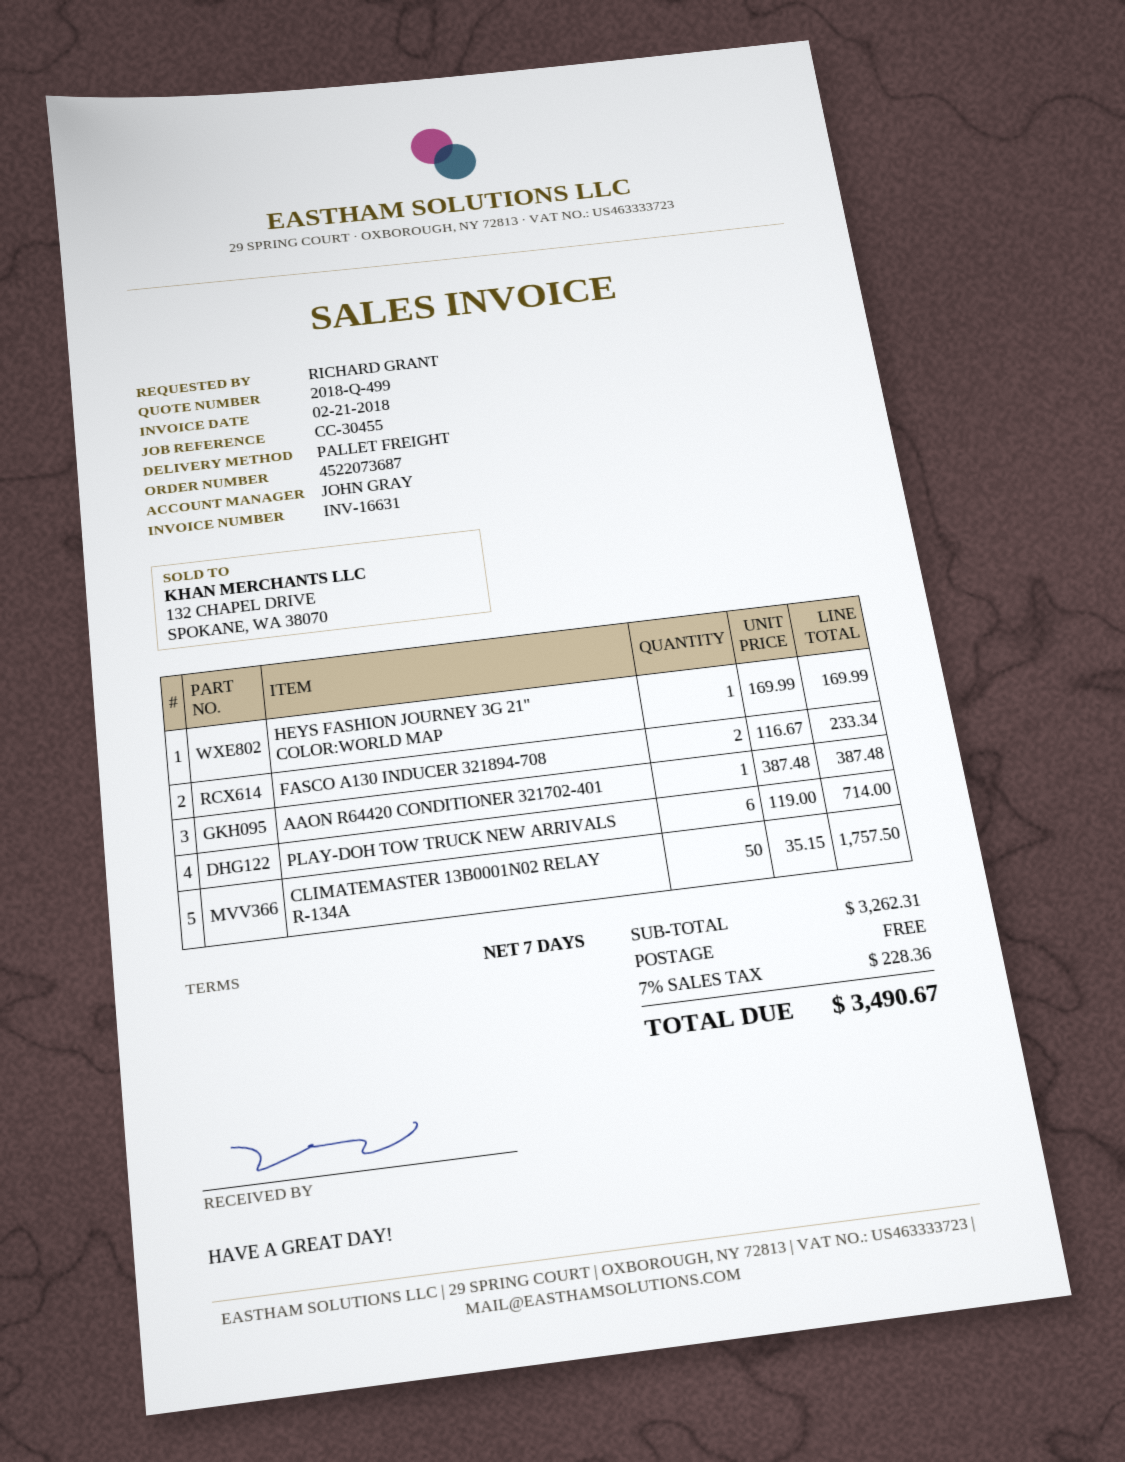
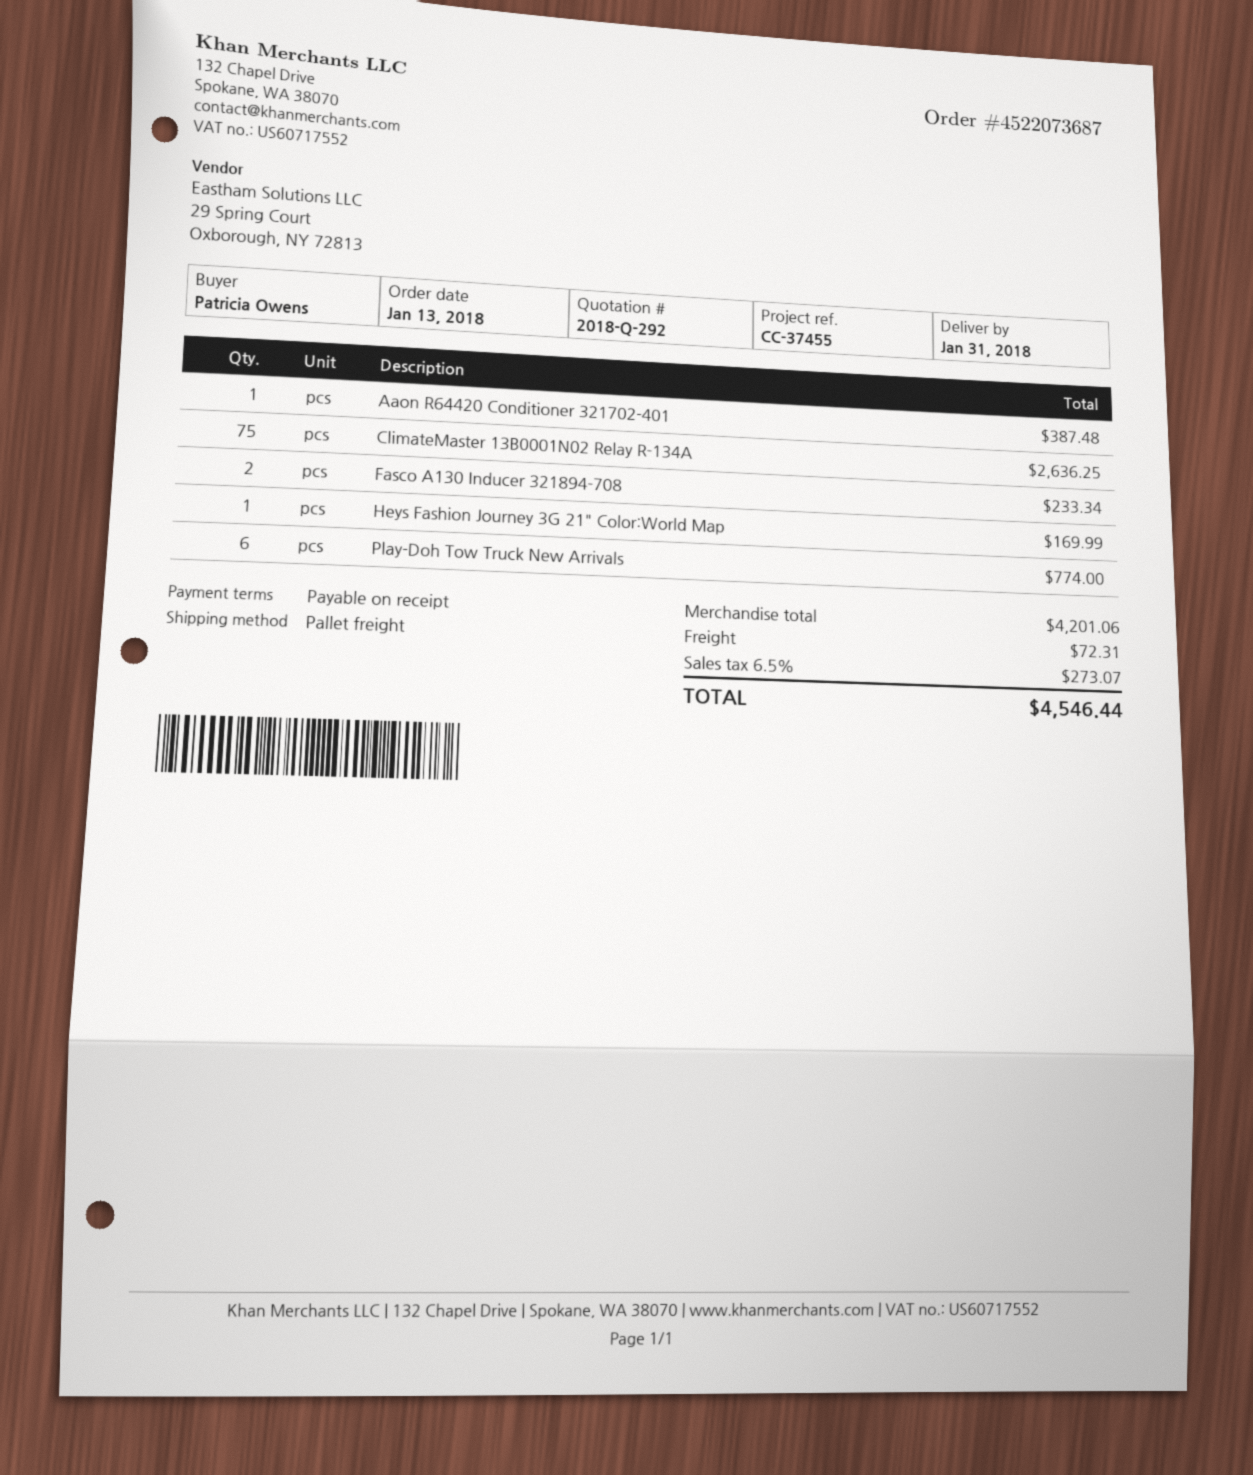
quote number: 2018-Q-499 -> 2018-Q-292
payment terms: 7 days -> on receipt
reference: CC-30455 -> CC-37455
ordered by: RICHARD GRANT -> Patricia Owens
PLAY-DOH TOW TRUCK NEW ARRIVALS: 6 for 714.00 -> 6 for 774.00
CLIMATEMASTER 13B0001N02 RELAY R-134A: 50 for 1757.50 -> 75 for 2636.25
subtotal: 3262.31 -> 4201.06
shipping: 0.00 -> 72.31
tax: 7% = 228.36 -> 6.5% = 273.07
total: 3490.67 -> 4546.44

